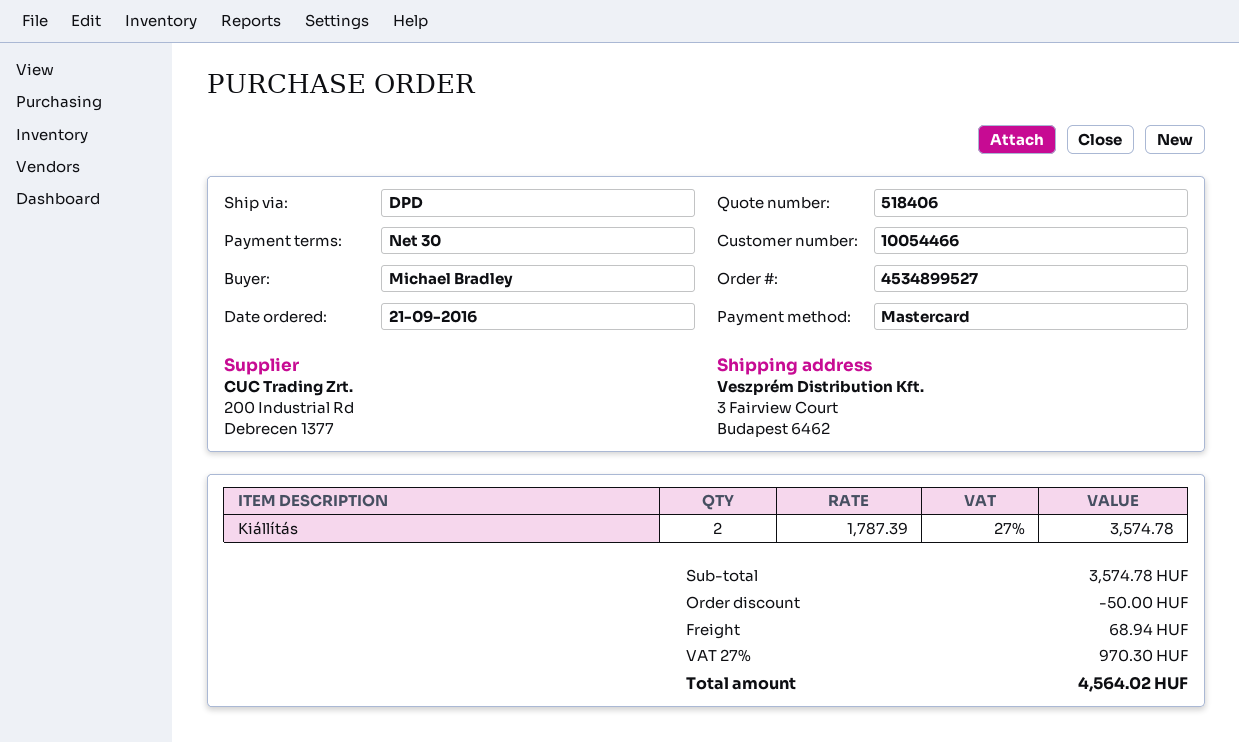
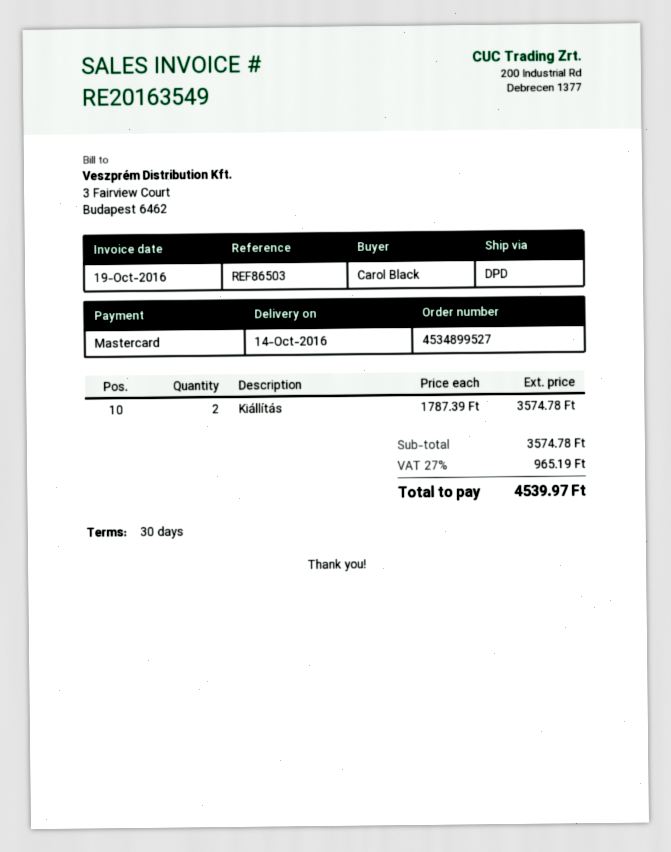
ordered by: Michael Bradley -> Carol Black
discount: 50.00 -> none
shipping: 68.94 -> none
tax: 27% = 970.30 -> 27% = 965.19
total: 4564.02 -> 4539.97

